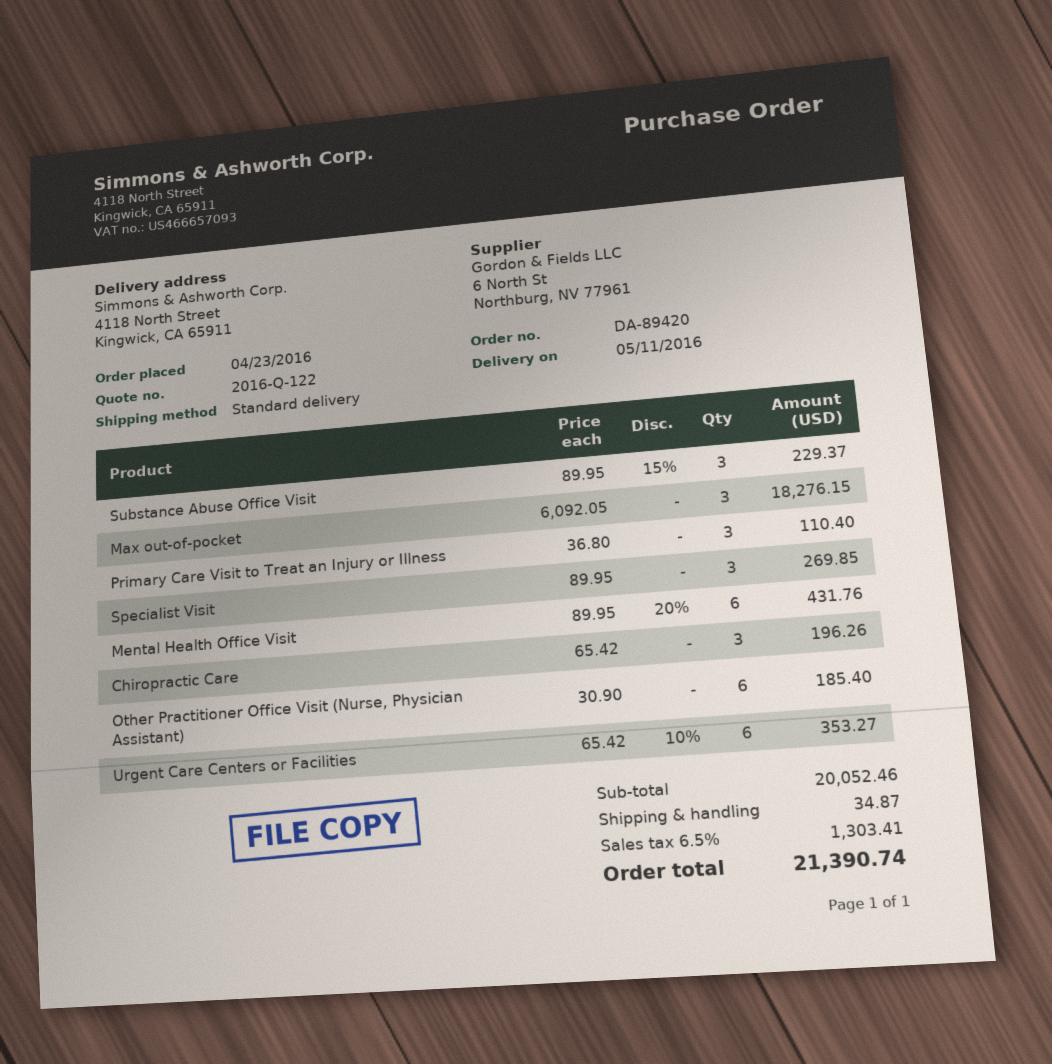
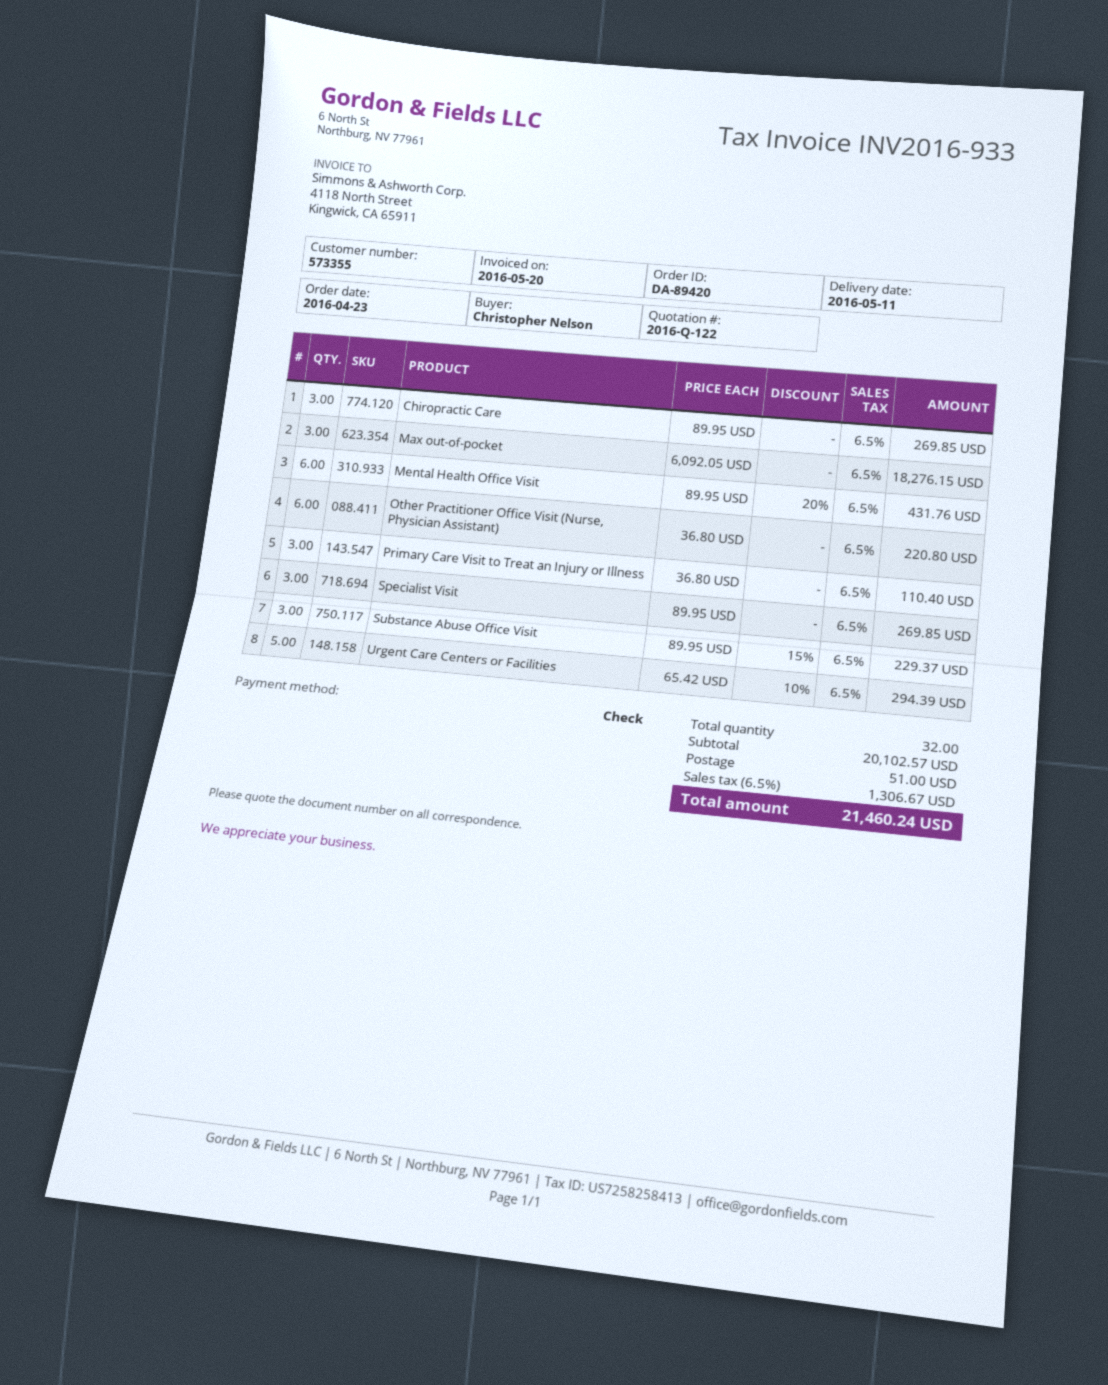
Chiropractic Care: 3 x 65.42 = 196.26 -> 3 x 89.95 = 269.85
Other Practitioner Office Visit (Nurse, Physician Assistant): 6 x 30.90 = 185.40 -> 6 x 36.80 = 220.80
Urgent Care Centers or Facilities: 6 x 65.42 - 10% = 353.27 -> 5 x 65.42 - 10% = 294.39
subtotal: 20052.46 -> 20102.57
shipping: 34.87 -> 51.00
tax: 6.5% = 1303.41 -> 6.5% = 1306.67
total: 21390.74 -> 21460.24

